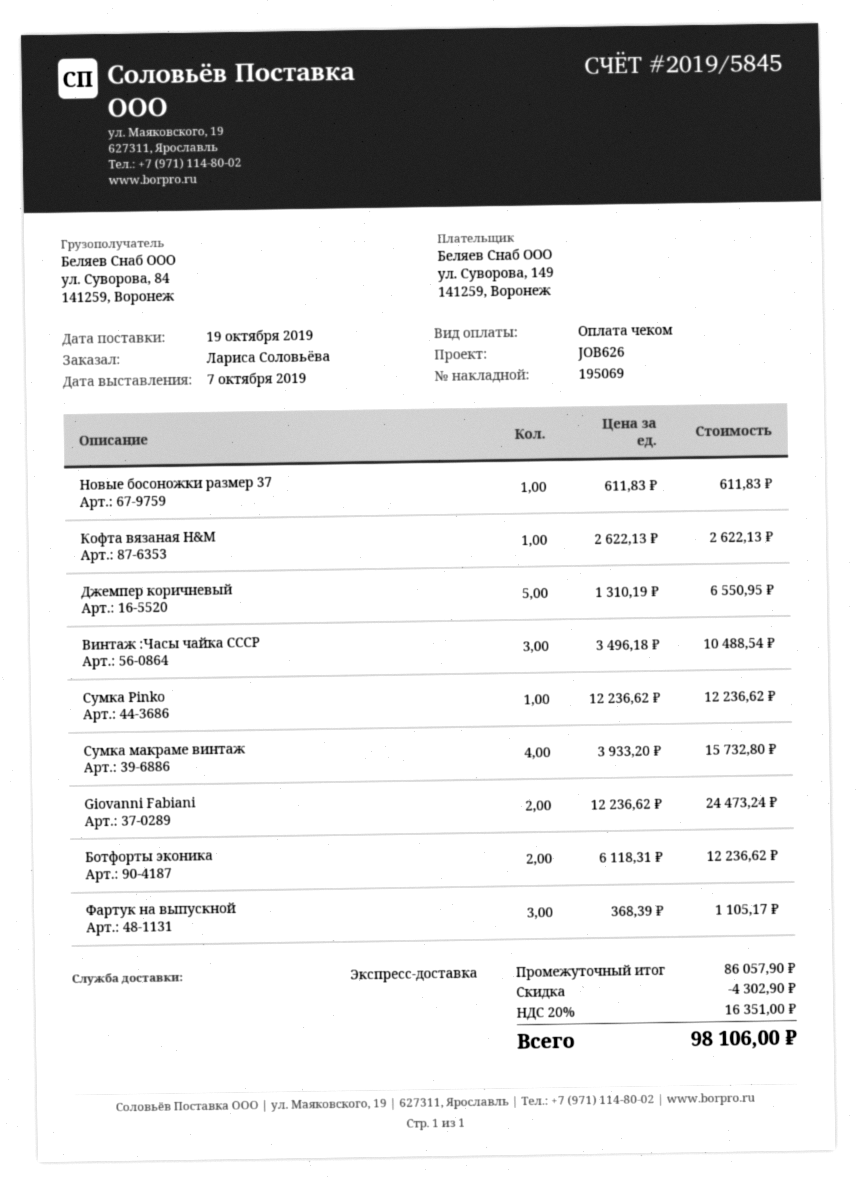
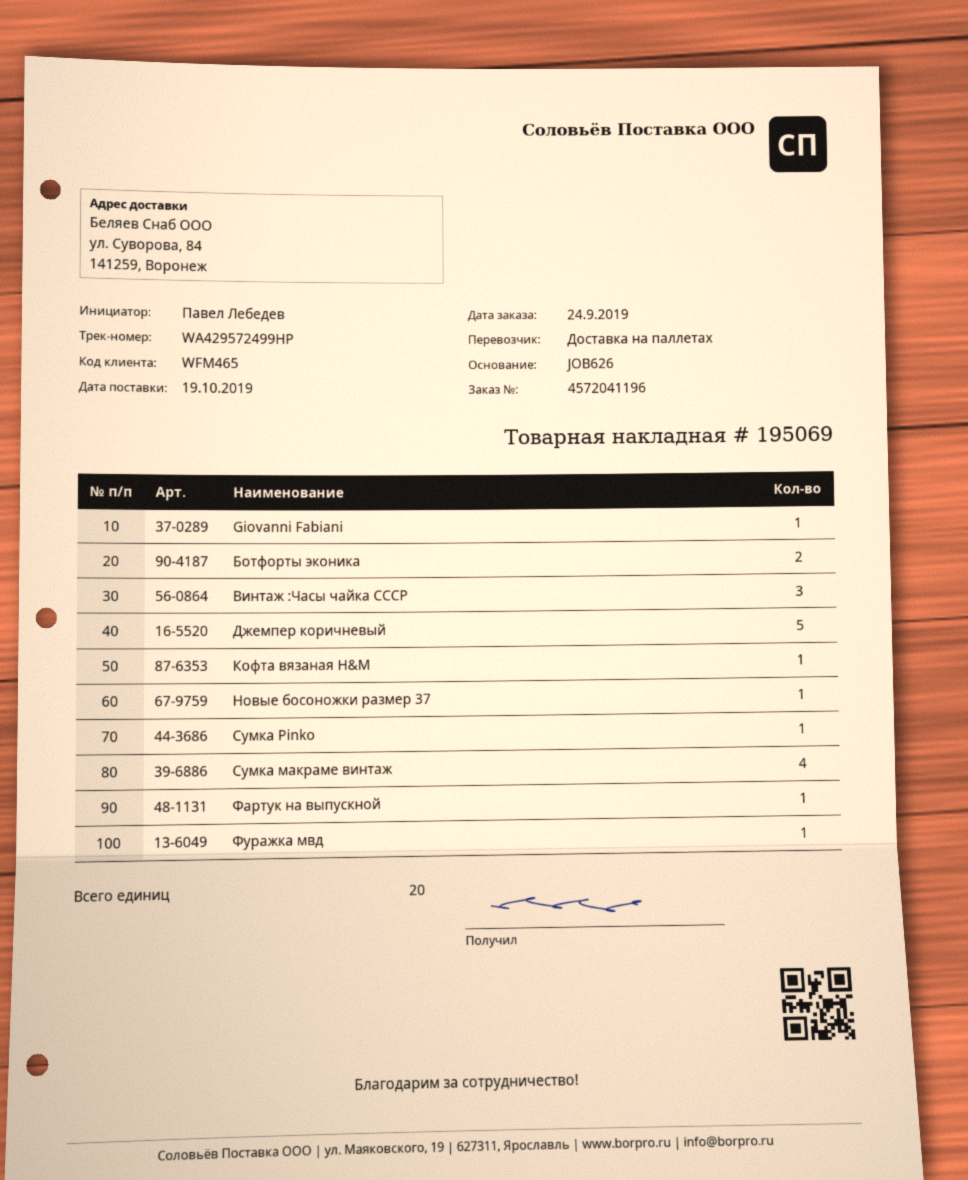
ordered by: Лариса Соловьёва -> Павел Лебедев
shipping method: express -> pallet freight
Giovanni Fabiani: 2 -> 1
Фартук на выпускной: 3 -> 1
Фуражка мвд: none -> 1

